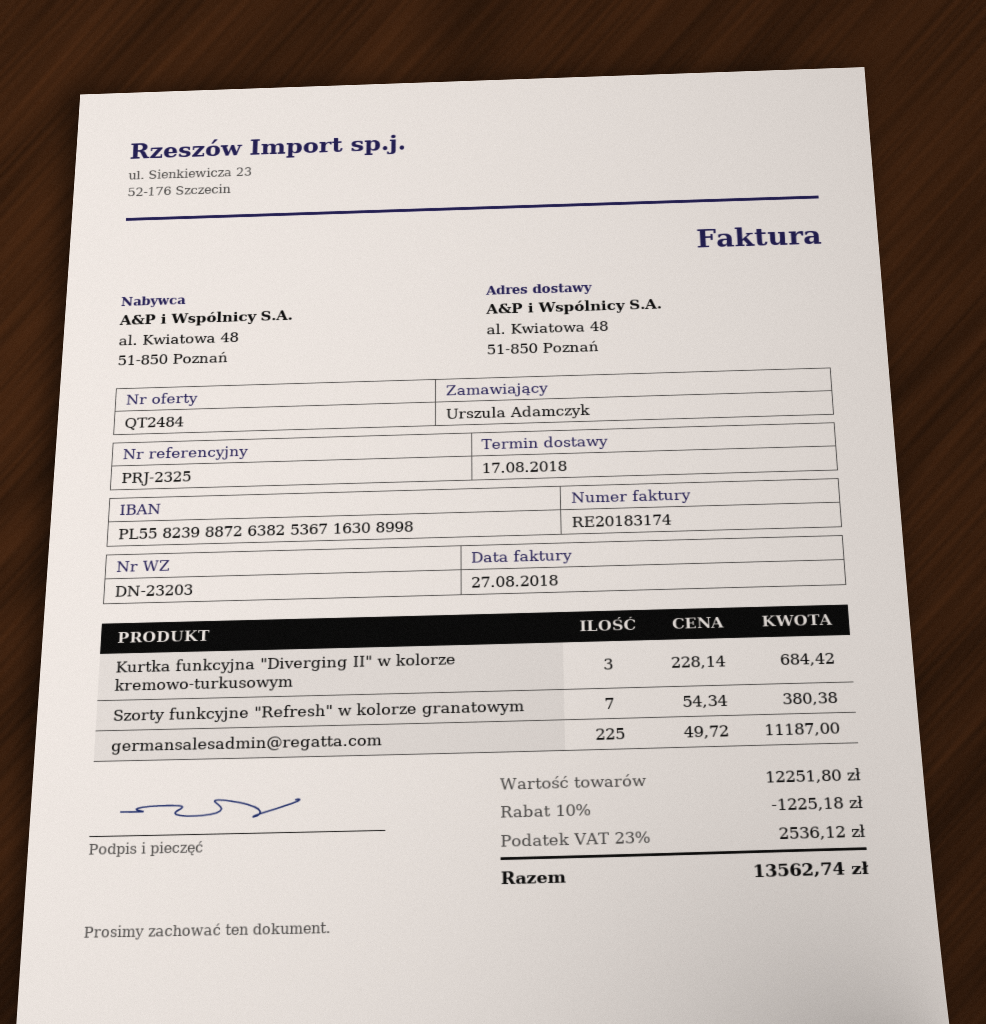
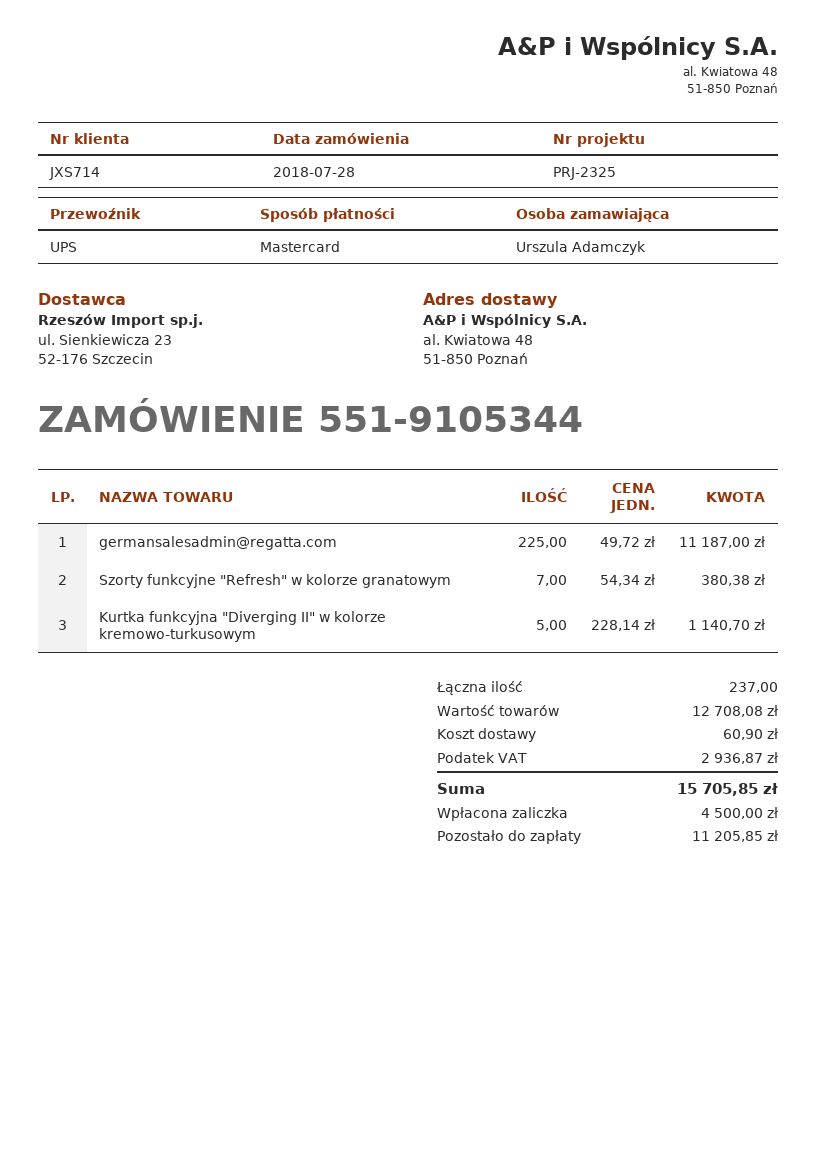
Kurtka funkcyjna "Diverging II" w kolorze kremowo-turkusowym: 3 x 228.14 = 684.42 -> 5 x 228.14 = 1140.70
subtotal: 12251.80 -> 12708.08
discount: 10% = 1225.18 -> none
shipping: none -> 60.90
tax: 2536.12 -> 2936.87
total: 13562.74 -> 15705.85

